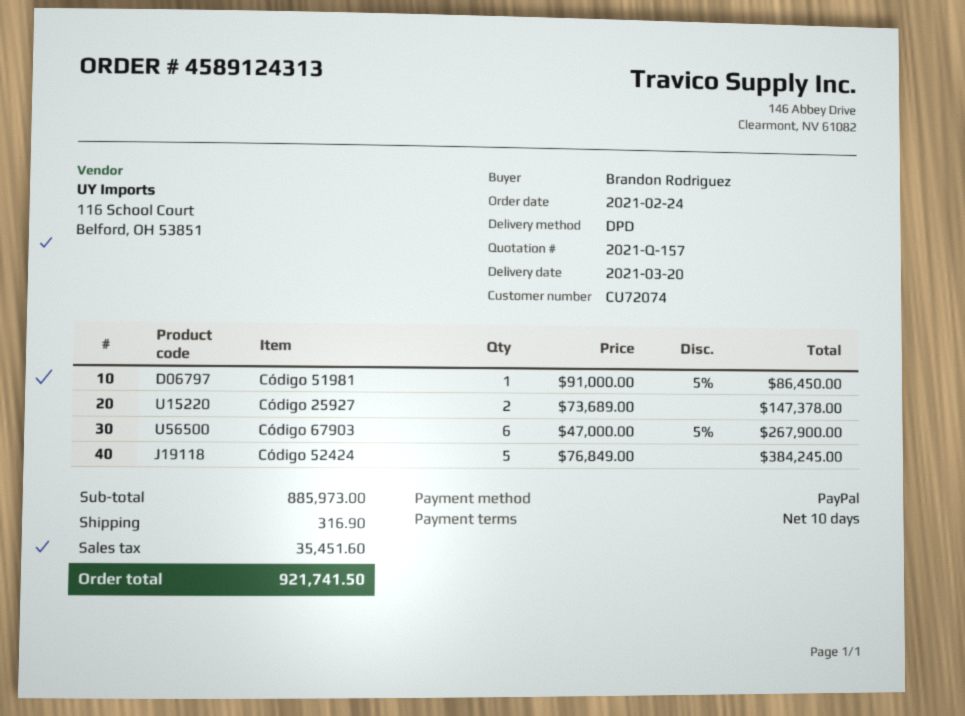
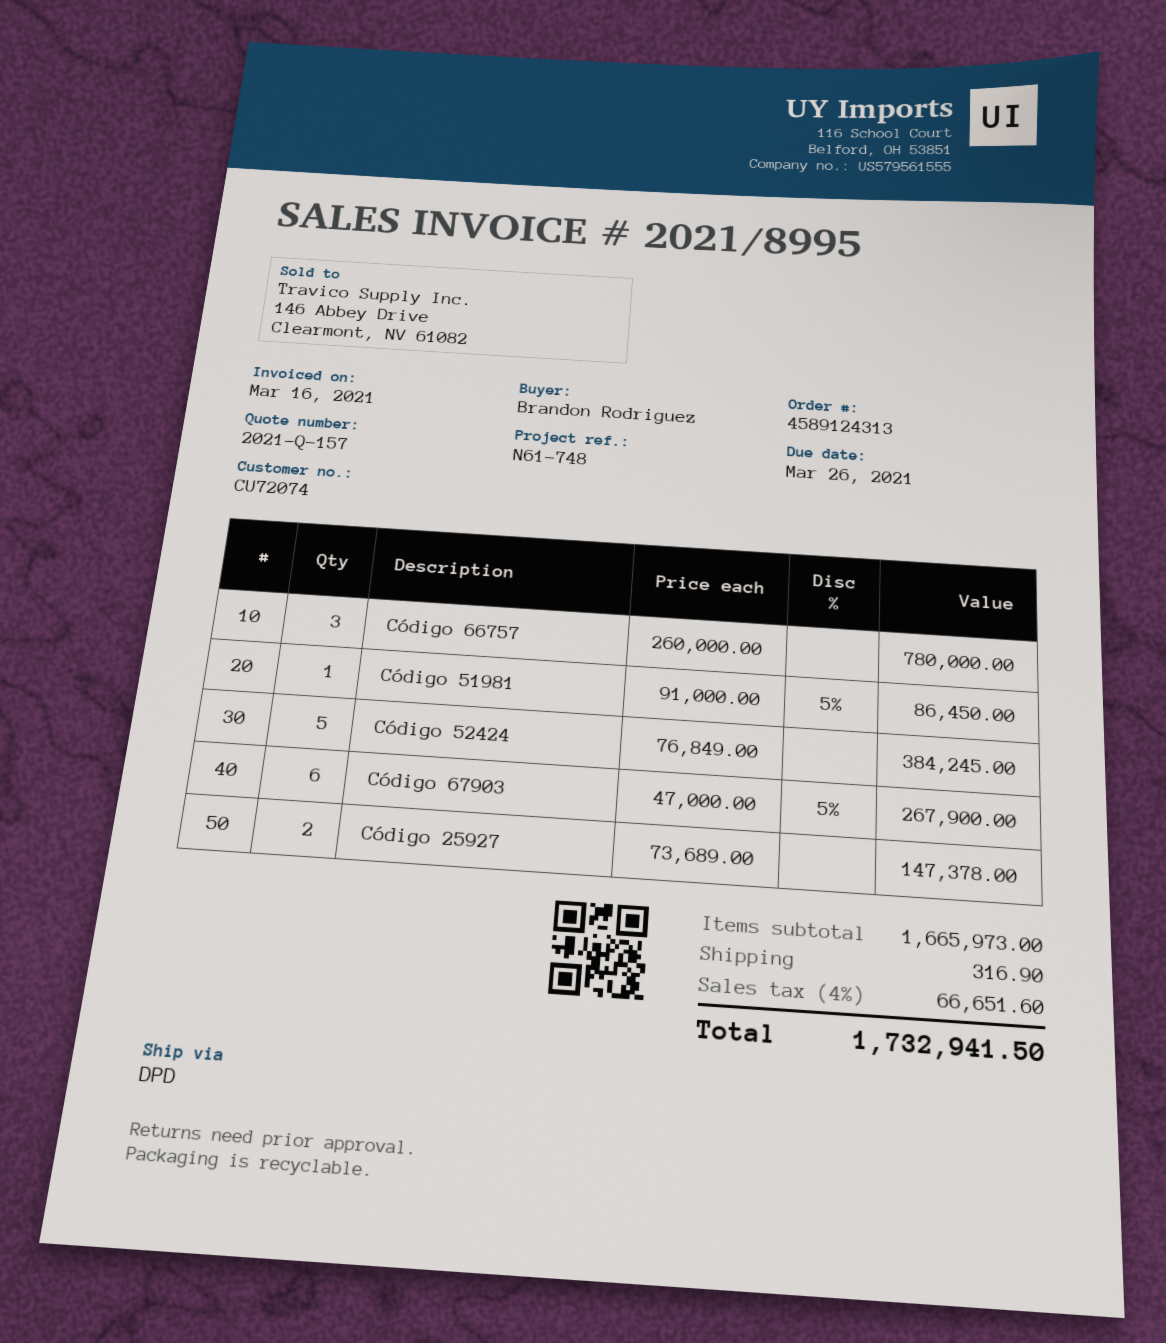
Código 66757: none -> 3 x 260000.00 = 780000.00
subtotal: 885973.00 -> 1665973.00
tax: 35451.60 -> 66651.60
total: 921741.50 -> 1732941.50

